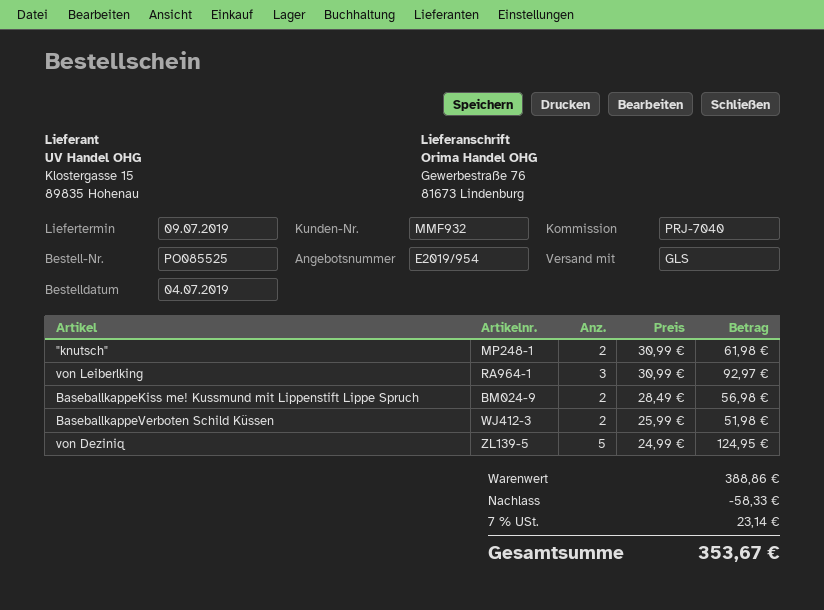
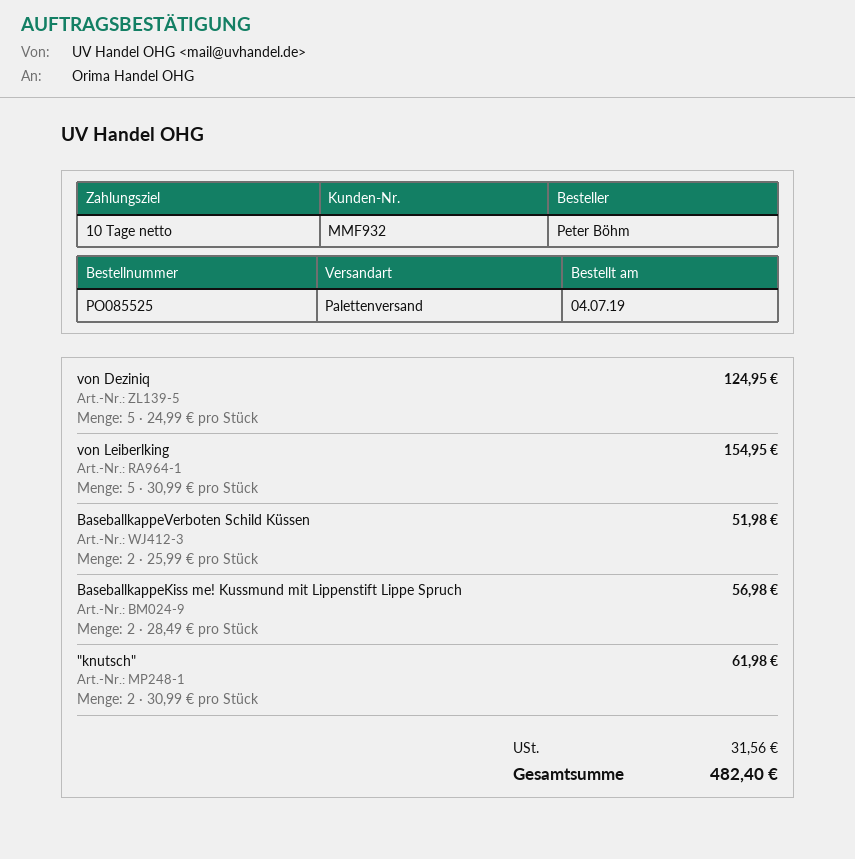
shipping method: GLS -> pallet freight
von Leiberlking: 3 x 30.99 = 92.97 -> 5 x 30.99 = 154.95
discount: 58.33 -> none
tax: 23.14 -> 31.56
total: 353.67 -> 482.40

